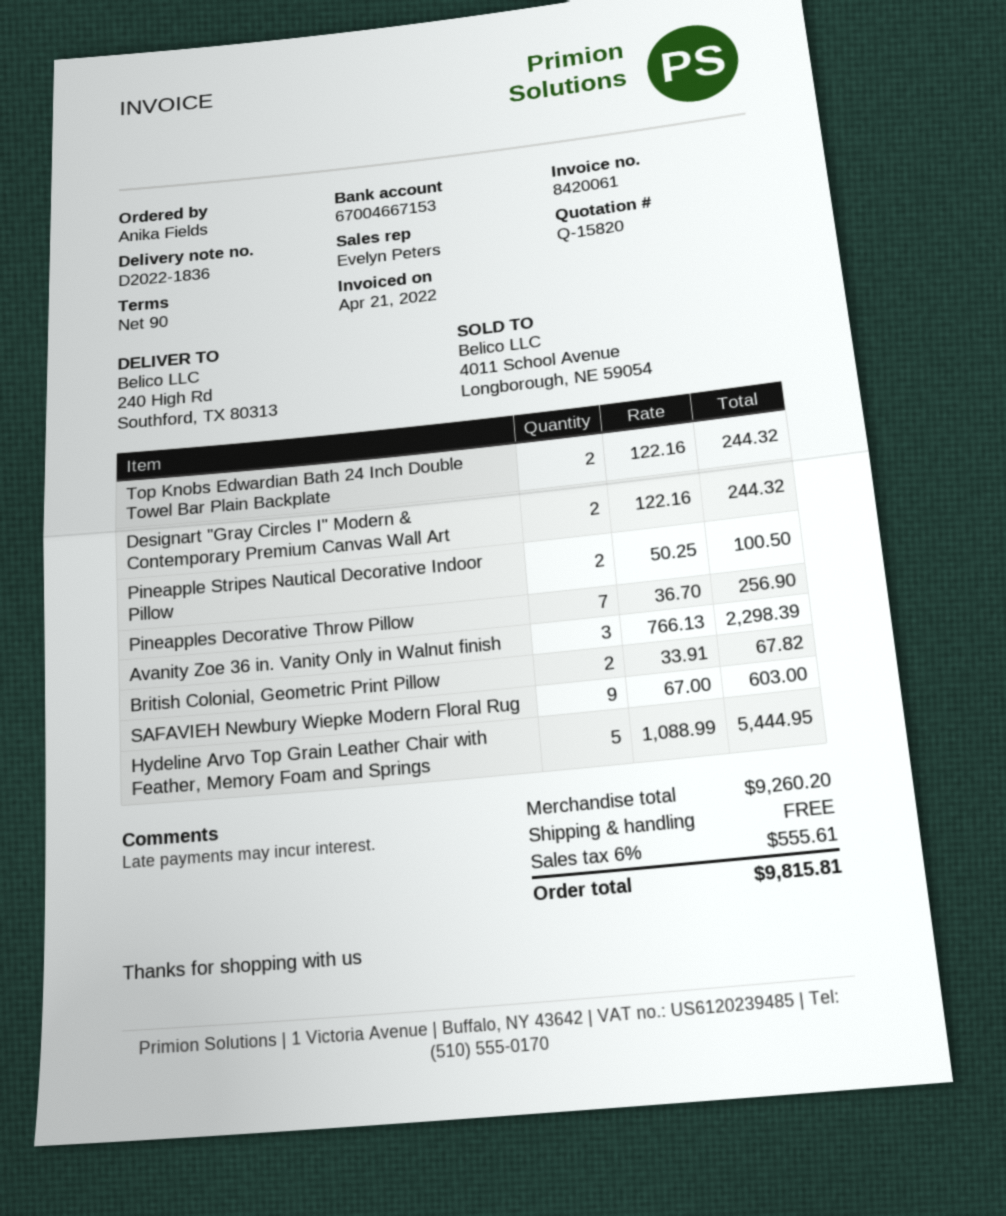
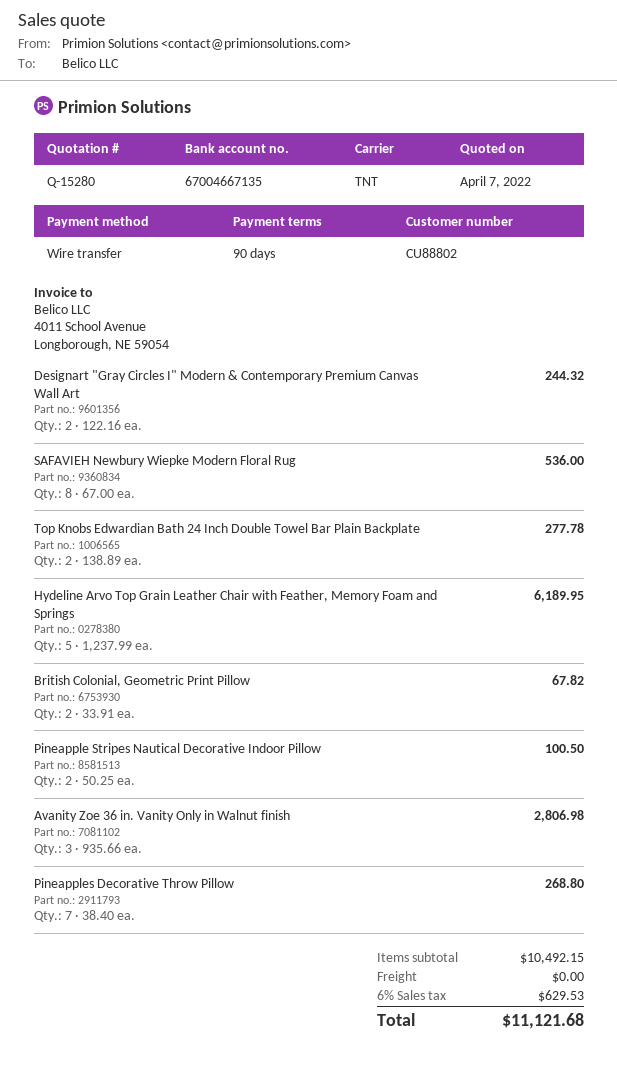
quote number: Q-15820 -> Q-15280
bank account: 67004667153 -> 67004667135
Top Knobs Edwardian Bath 24 Inch Double Towel Bar Plain Backplate: 2 x 122.16 = 244.32 -> 2 x 138.89 = 277.78
Pineapples Decorative Throw Pillow: 7 x 36.70 = 256.90 -> 7 x 38.40 = 268.80
Avanity Zoe 36 in. Vanity Only in Walnut finish: 3 x 766.13 = 2298.39 -> 3 x 935.66 = 2806.98
SAFAVIEH Newbury Wiepke Modern Floral Rug: 9 x 67.00 = 603.00 -> 8 x 67.00 = 536.00
Hydeline Arvo Top Grain Leather Chair with Feather, Memory Foam and Springs: 5 x 1088.99 = 5444.95 -> 5 x 1237.99 = 6189.95
subtotal: 9260.20 -> 10492.15
tax: 6% = 555.61 -> 6% = 629.53
total: 9815.81 -> 11121.68

